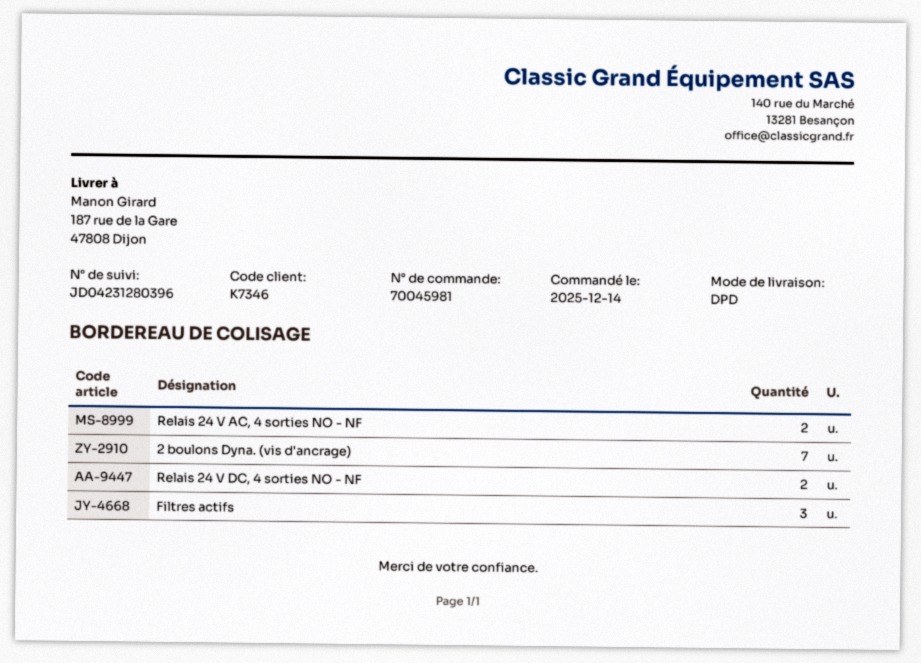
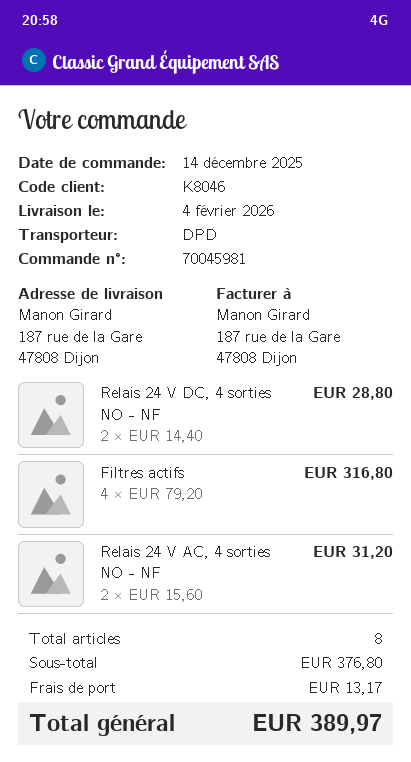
customer number: K7346 -> K8046
2 boulons Dyna. (vis d'ancrage): 7 -> none
Filtres actifs: 3 -> 4

